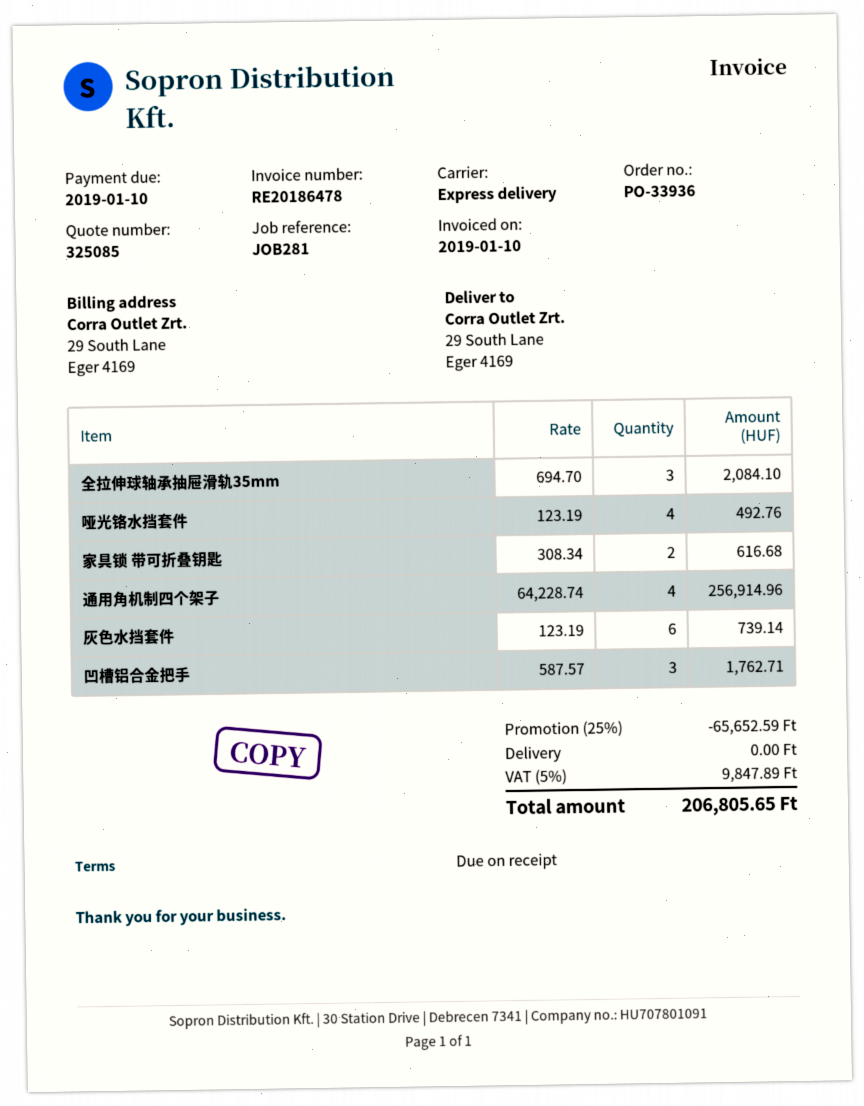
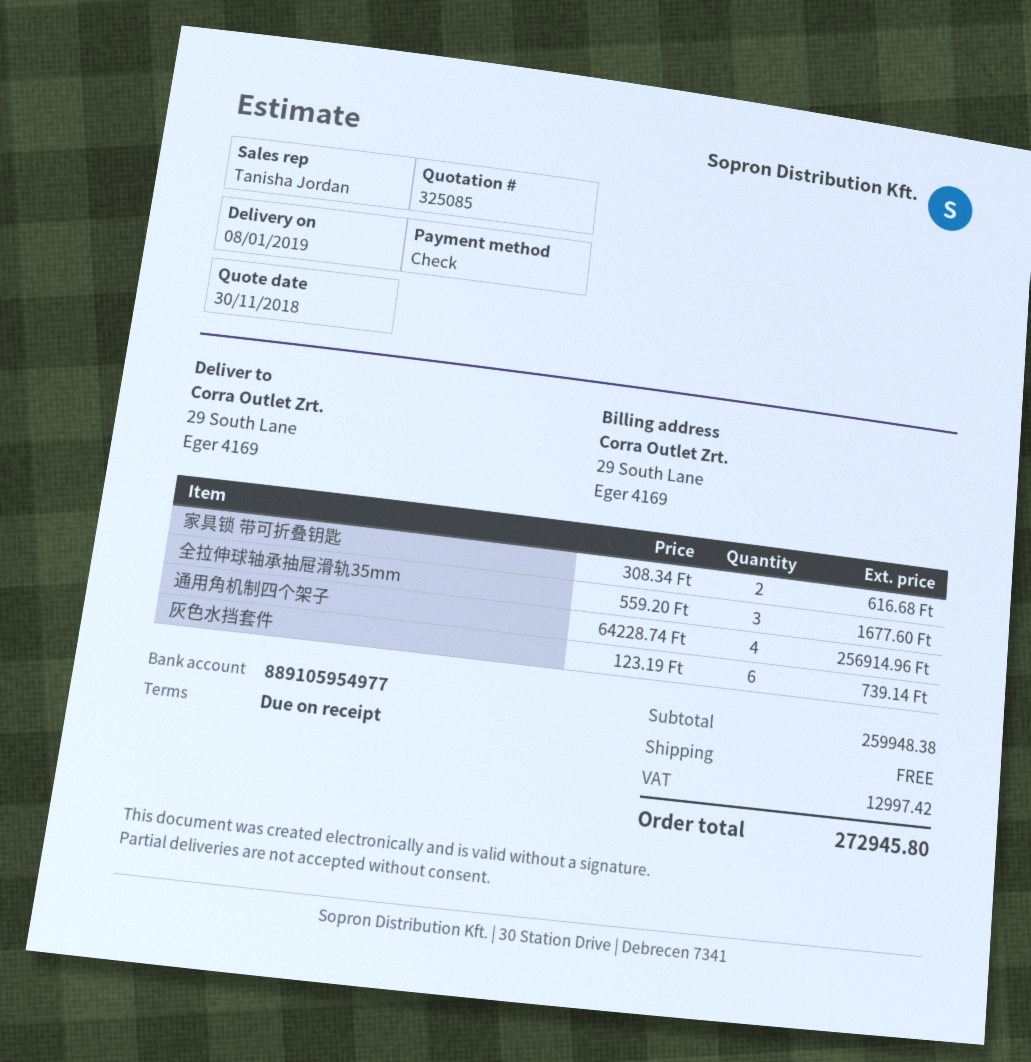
全拉伸球轴承抽屉滑轨35mm: 3 x 694.70 = 2084.10 -> 3 x 559.20 = 1677.60
哑光铬水挡套件: 4 x 123.19 = 492.76 -> none
凹槽铝合金把手: 3 x 587.57 = 1762.71 -> none
discount: 25% = 65652.59 -> none
tax: 9847.89 -> 12997.42
total: 206805.65 -> 272945.80

